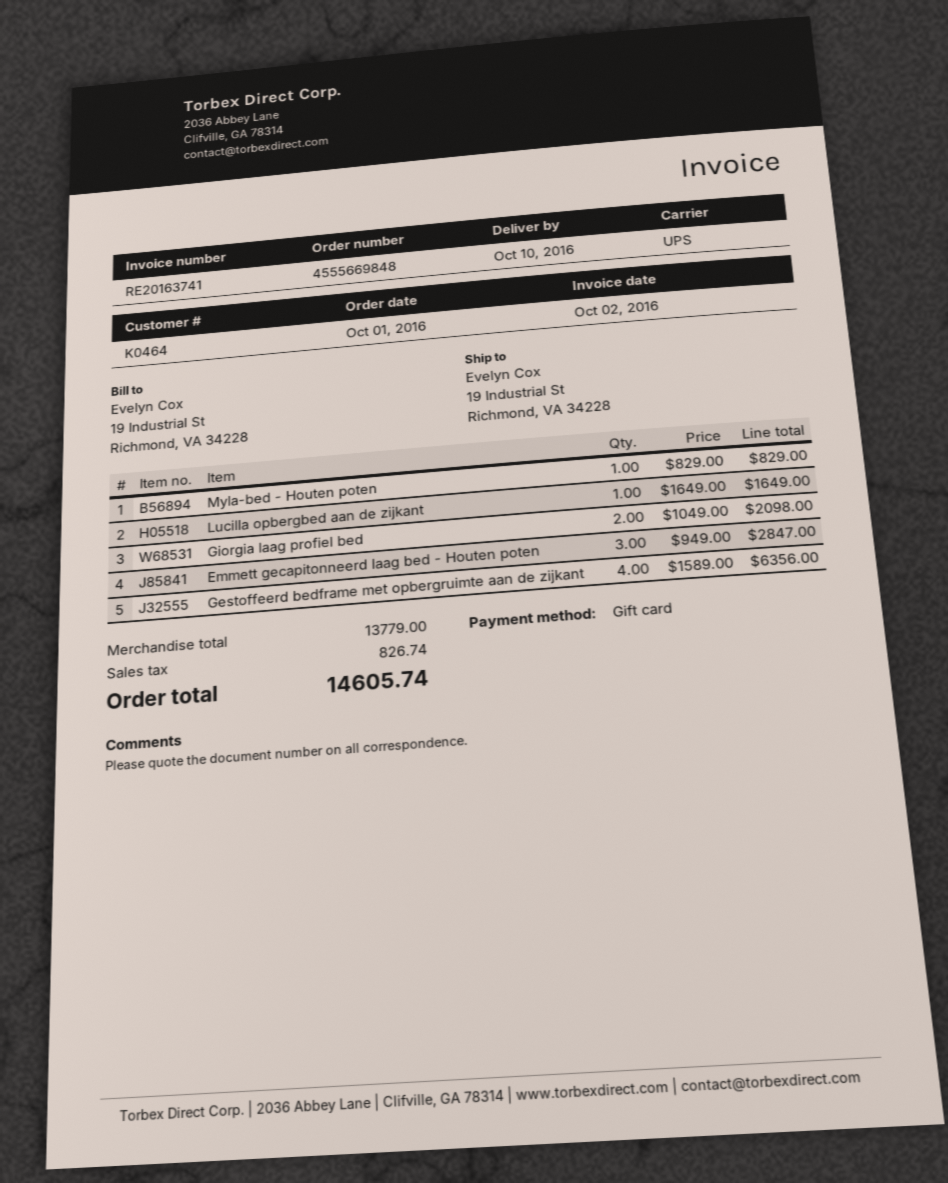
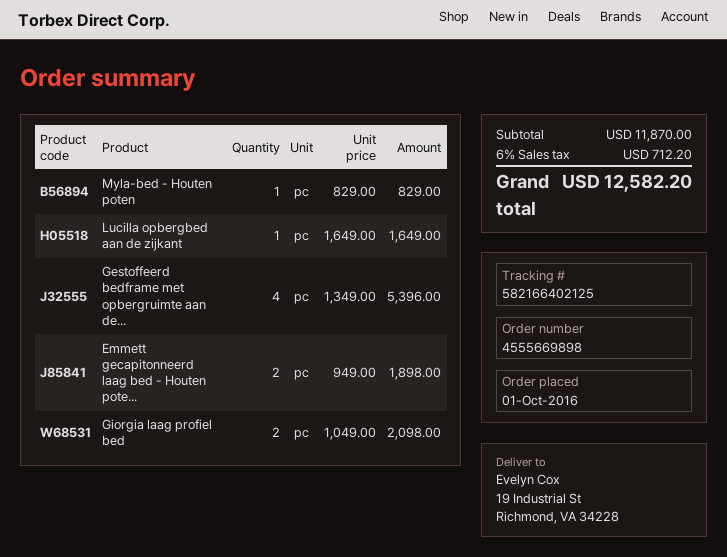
order number: 4555669848 -> 4555669898
Emmett gecapitonneerd laag bed - Houten poten: 3 x 949.00 = 2847.00 -> 2 x 949.00 = 1898.00
Gestoffeerd bedframe met opbergruimte aan de zijkant: 4 x 1589.00 = 6356.00 -> 4 x 1349.00 = 5396.00
subtotal: 13779.00 -> 11870.00
tax: 826.74 -> 712.20
total: 14605.74 -> 12582.20

